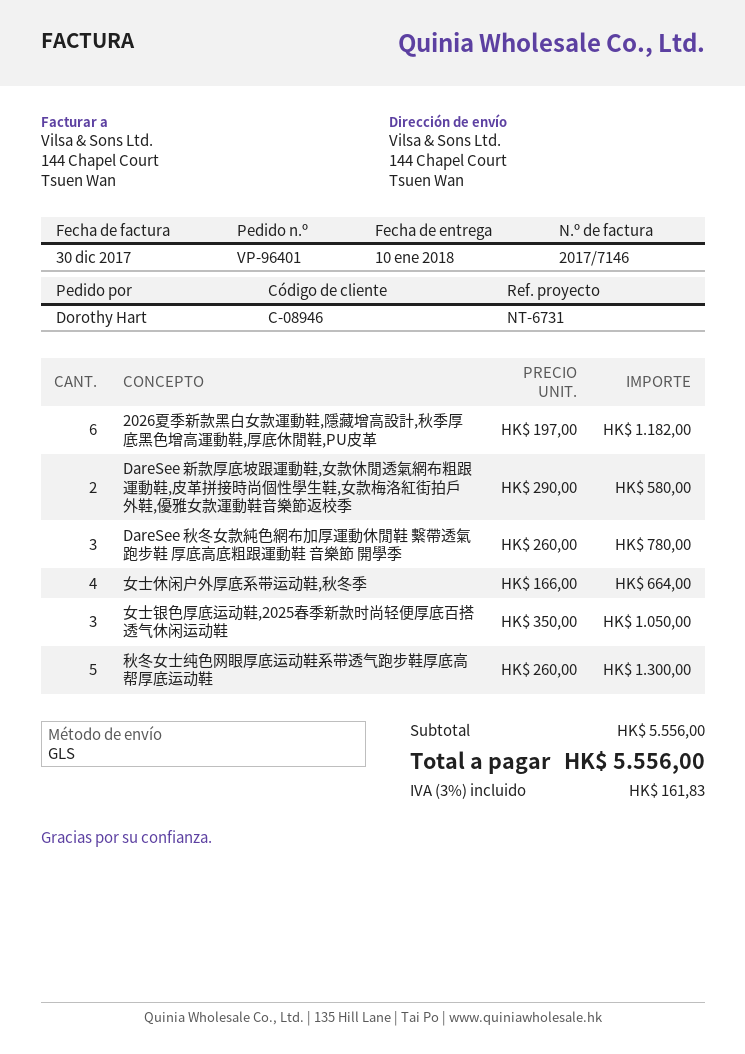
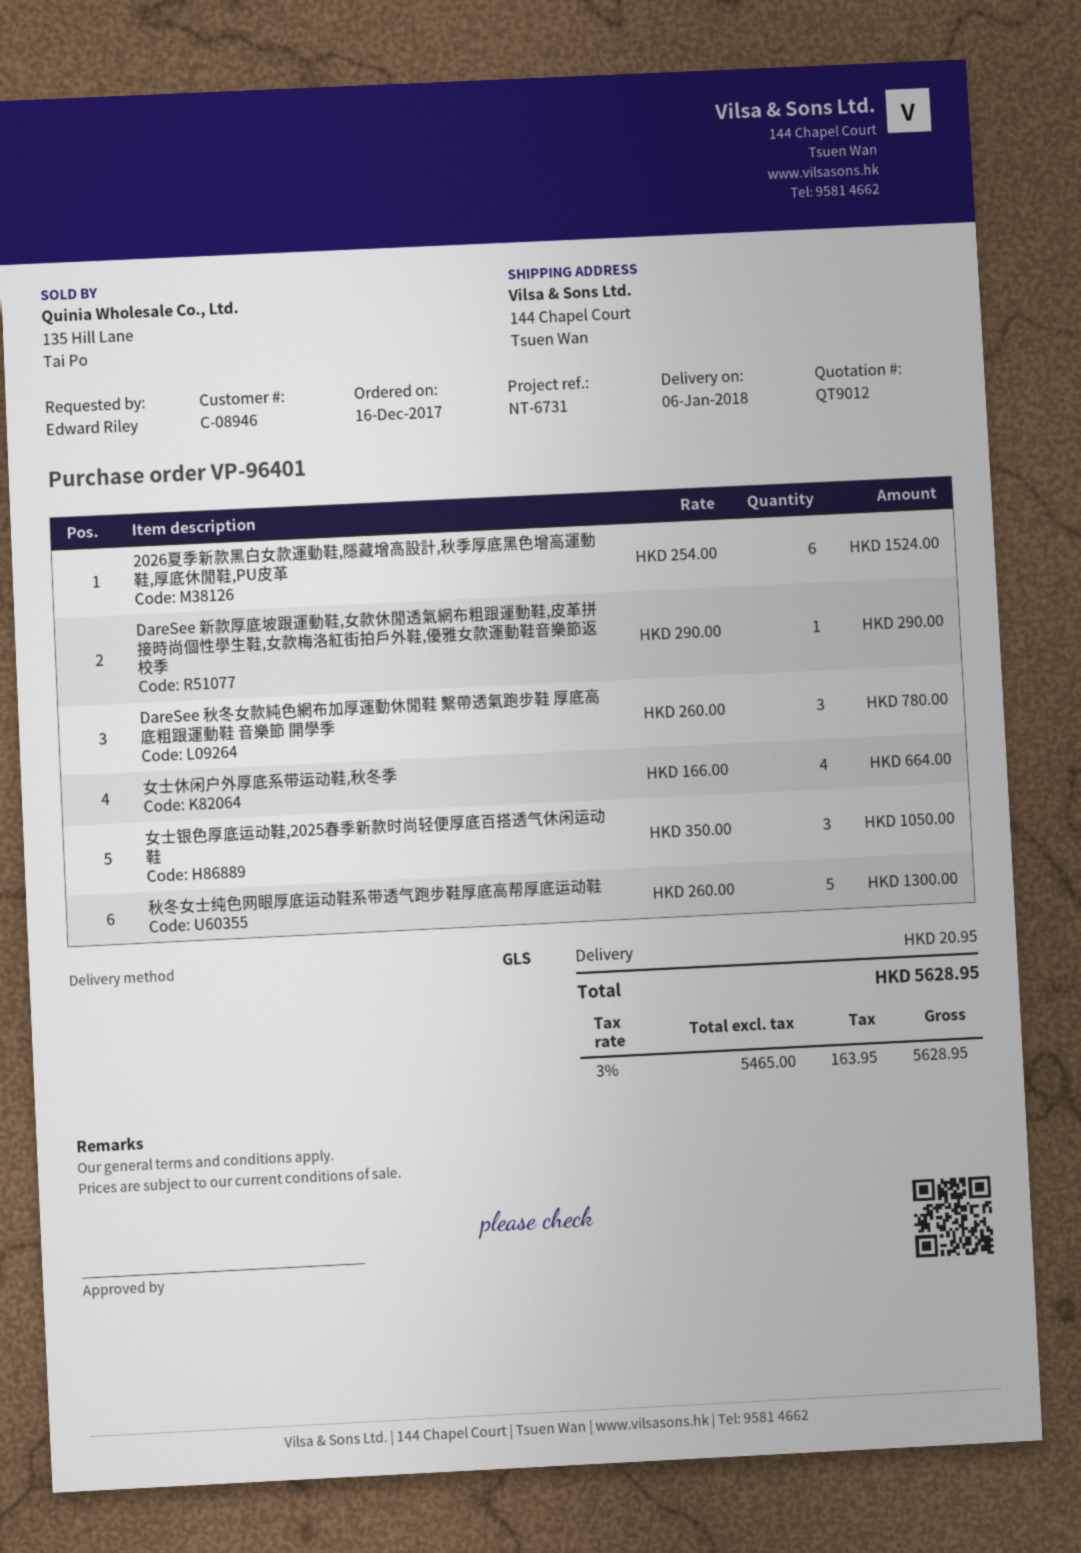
delivery date: 2018-01-10 -> 2018-01-06
ordered by: Dorothy Hart -> Edward Riley
2026夏季新款黑白女款運動鞋,隱藏增高設計,秋季厚底黑色增高運動鞋,厚底休閒鞋,PU皮革: 6 x 197.00 = 1182.00 -> 6 x 254.00 = 1524.00
DareSee 新款厚底坡跟運動鞋,女款休閒透氣網布粗跟運動鞋,皮革拼接時尚個性學生鞋,女款梅洛紅街拍戶外鞋,優雅女款運動鞋音樂節返校季: 2 x 290.00 = 580.00 -> 1 x 290.00 = 290.00
shipping: none -> 20.95
tax: 3% = 161.83 -> 3% = 163.95
total: 5556.00 -> 5628.95

